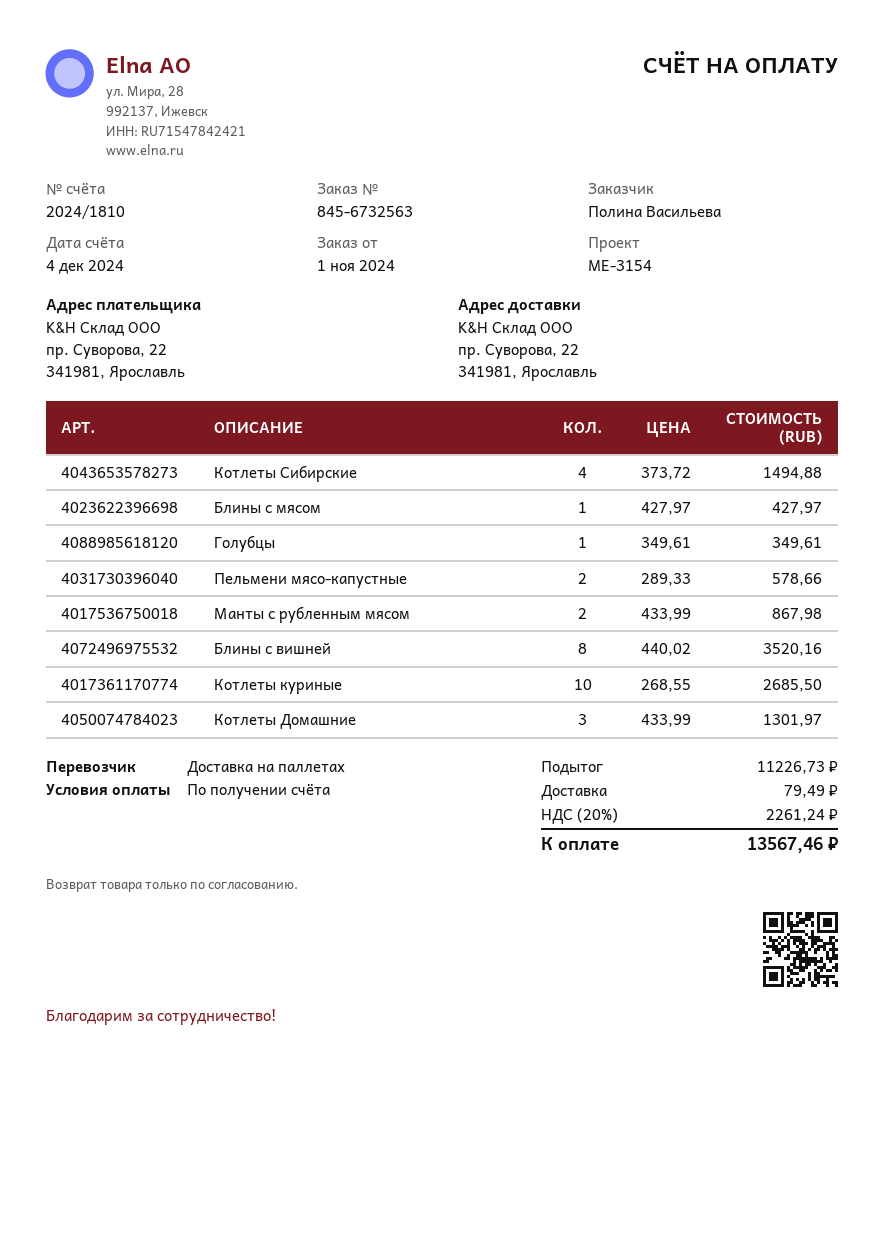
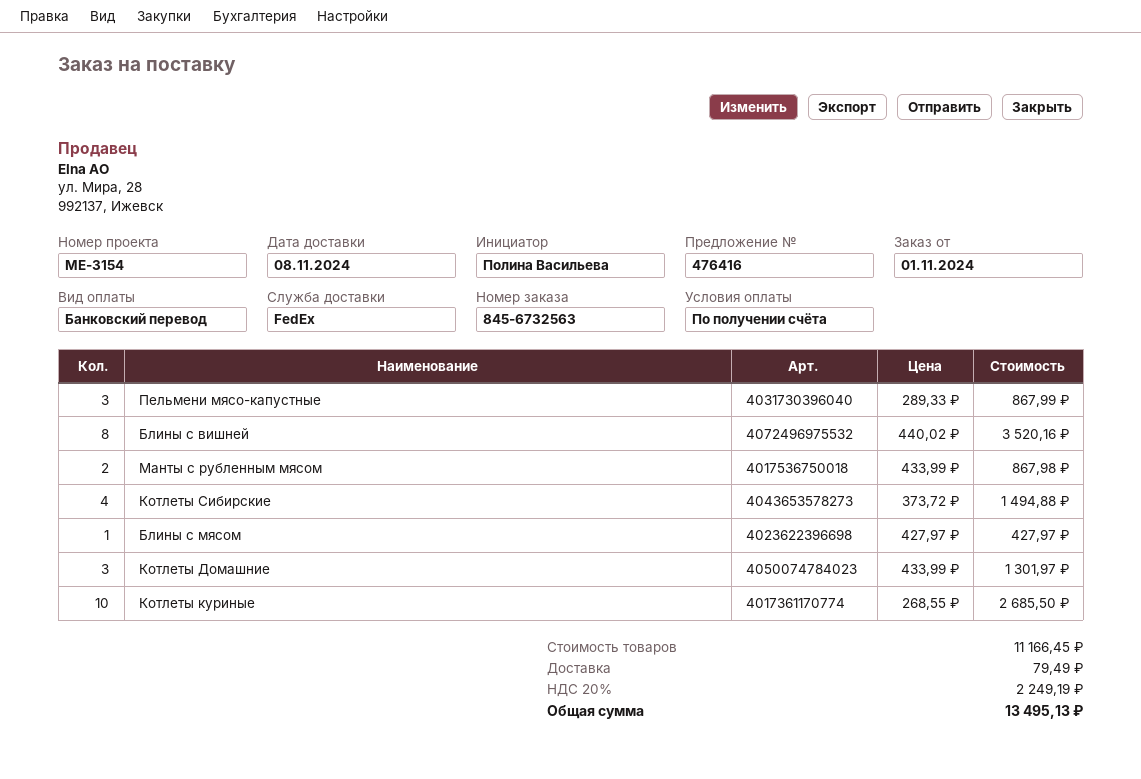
shipping method: pallet freight -> FedEx
Голубцы: 1 x 349.61 = 349.61 -> none
Пельмени мясо-капустные: 2 x 289.33 = 578.66 -> 3 x 289.33 = 867.99
subtotal: 11226.73 -> 11166.45
tax: 20% = 2261.24 -> 20% = 2249.19
total: 13567.46 -> 13495.13

